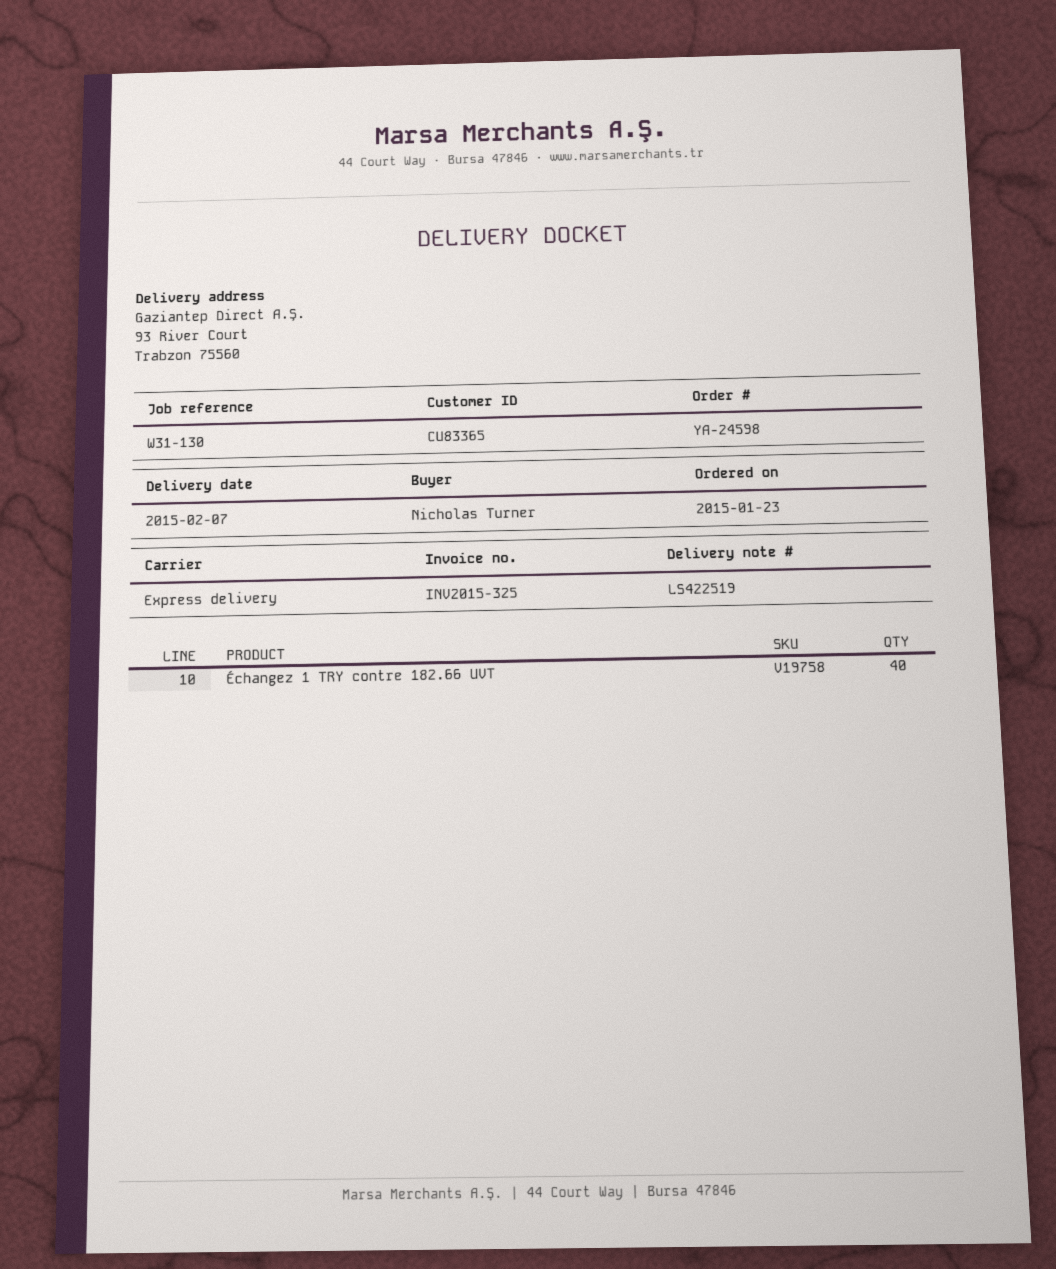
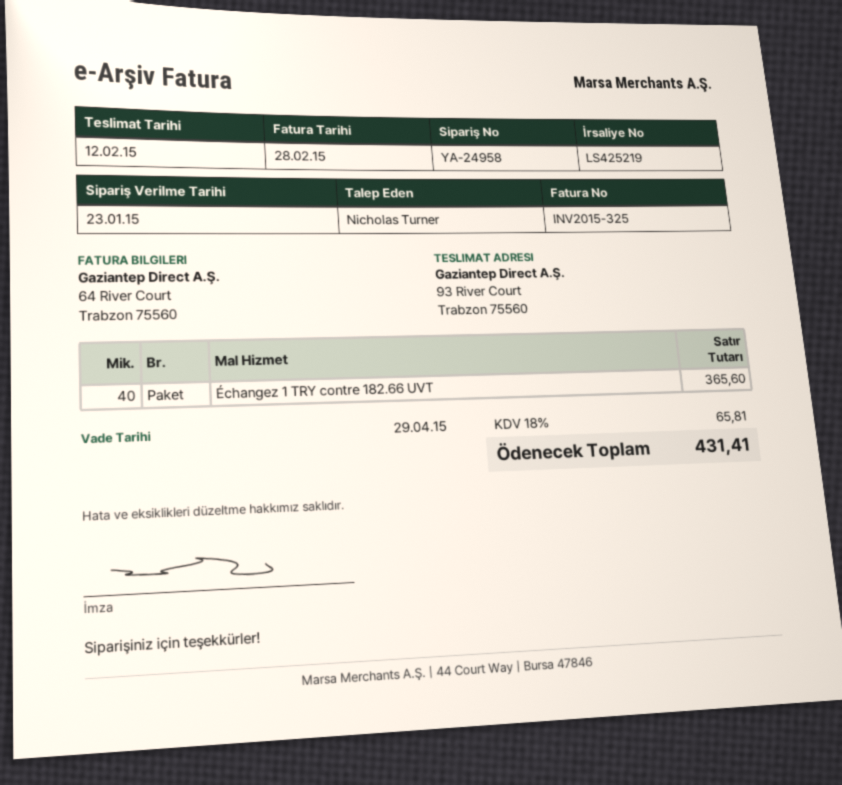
order number: YA-24598 -> YA-24958
delivery note number: LS422519 -> LS425219
delivery date: 2015-02-07 -> 2015-02-12

